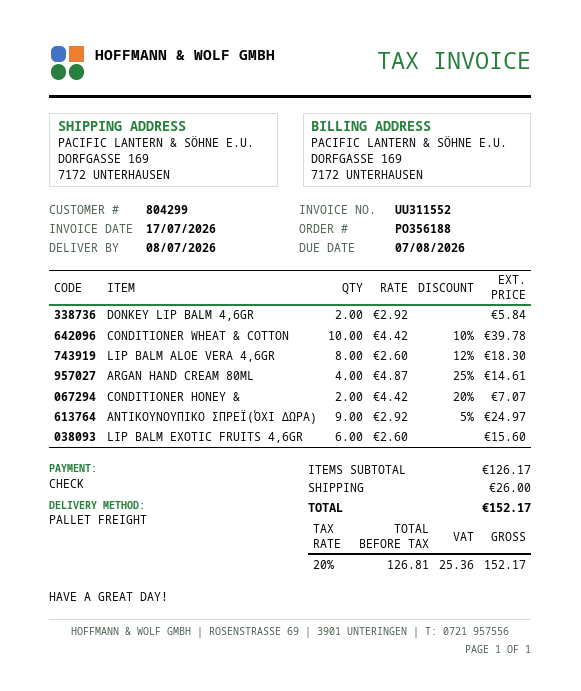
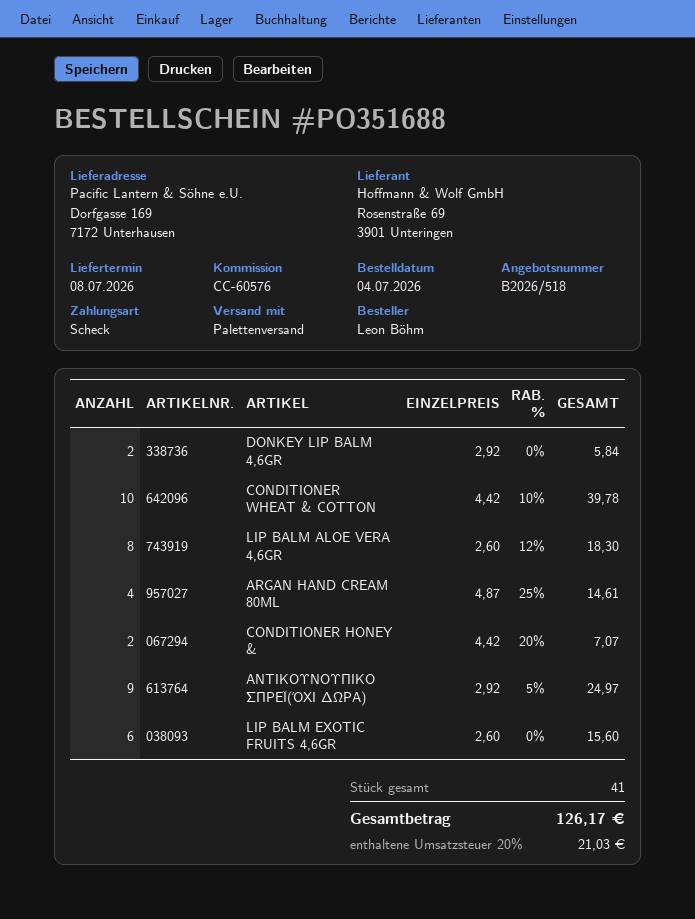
order number: PO356188 -> PO351688
shipping: 26.00 -> none
tax: 20% = 25.36 -> 20% = 21.03
total: 152.17 -> 126.17

